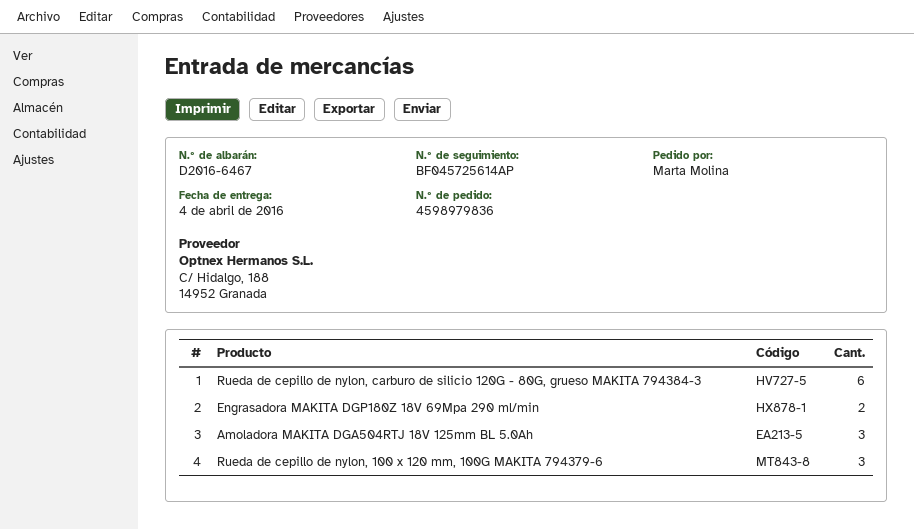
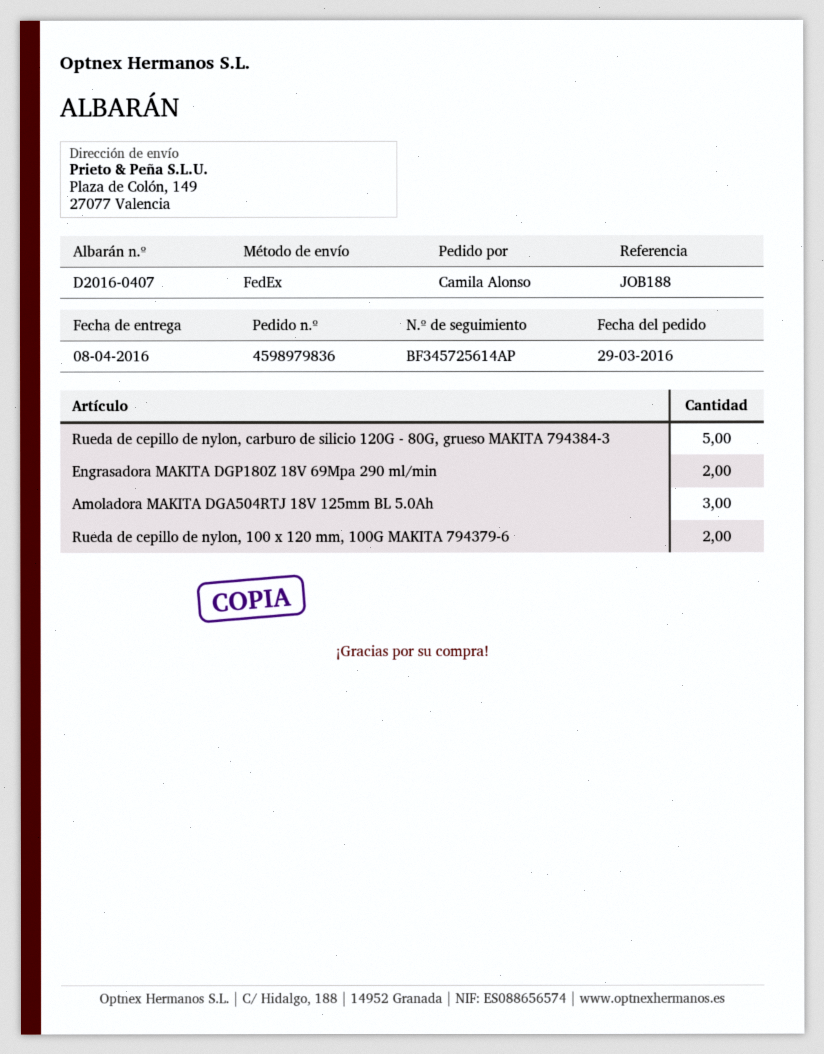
delivery note number: D2016-6467 -> D2016-0407
delivery date: 2016-04-04 -> 2016-04-08
ordered by: Marta Molina -> Camila Alonso
tracking number: BF045725614AP -> BF345725614AP
Rueda de cepillo de nylon, carburo de silicio 120G - 80G, grueso MAKITA 794384-3: 6 -> 5
Rueda de cepillo de nylon, 100 x 120 mm, 100G MAKITA 794379-6: 3 -> 2

